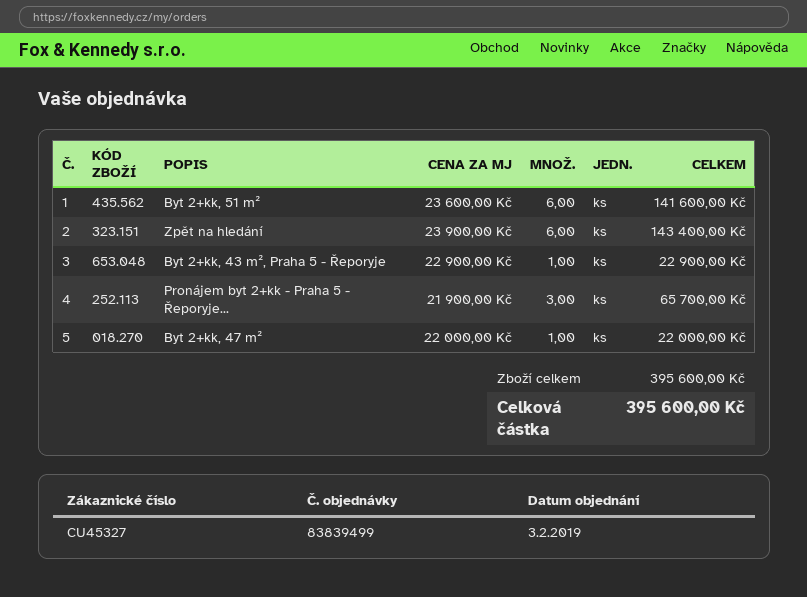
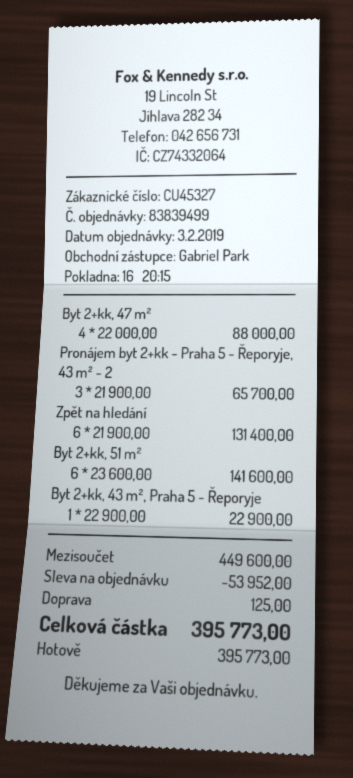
Zpět na hledání: 6 x 23900.00 = 143400.00 -> 6 x 21900.00 = 131400.00
Byt 2+kk, 47 m²: 1 x 22000.00 = 22000.00 -> 4 x 22000.00 = 88000.00
subtotal: 395600.00 -> 449600.00
discount: none -> 53952.00
shipping: none -> 125.00
total: 395600.00 -> 395773.00

